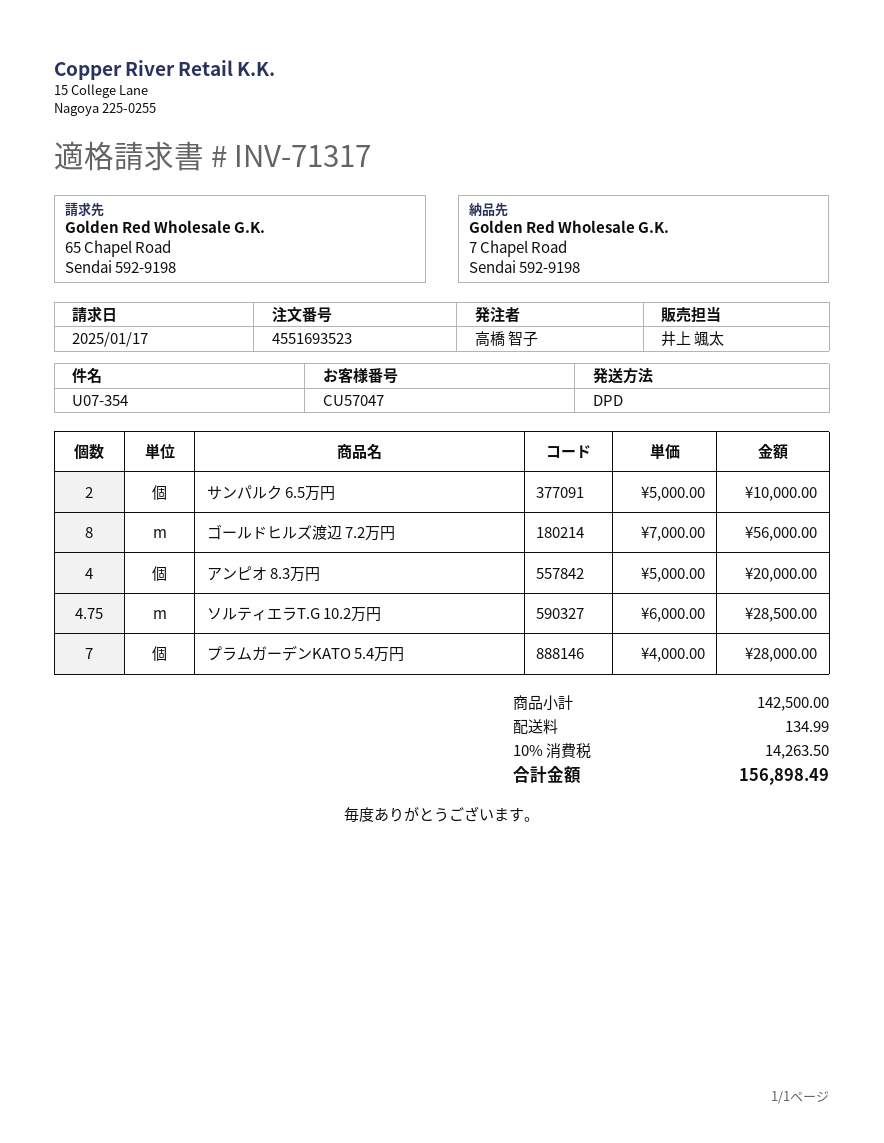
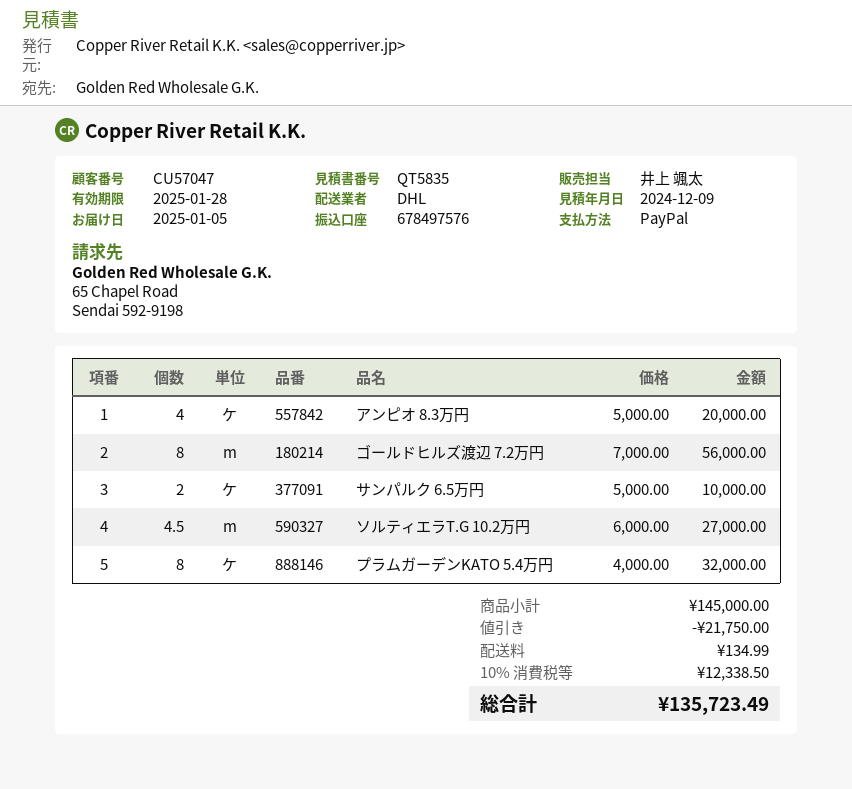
shipping method: DPD -> DHL
ソルティエラT.G 10.2万円: 4.75 x 6000.00 = 28500.00 -> 4.5 x 6000.00 = 27000.00
プラムガーデンKATO 5.4万円: 7 x 4000.00 = 28000.00 -> 8 x 4000.00 = 32000.00
subtotal: 142500.00 -> 145000.00
discount: none -> 21750.00
tax: 10% = 14263.50 -> 10% = 12338.50
total: 156898.49 -> 135723.49

